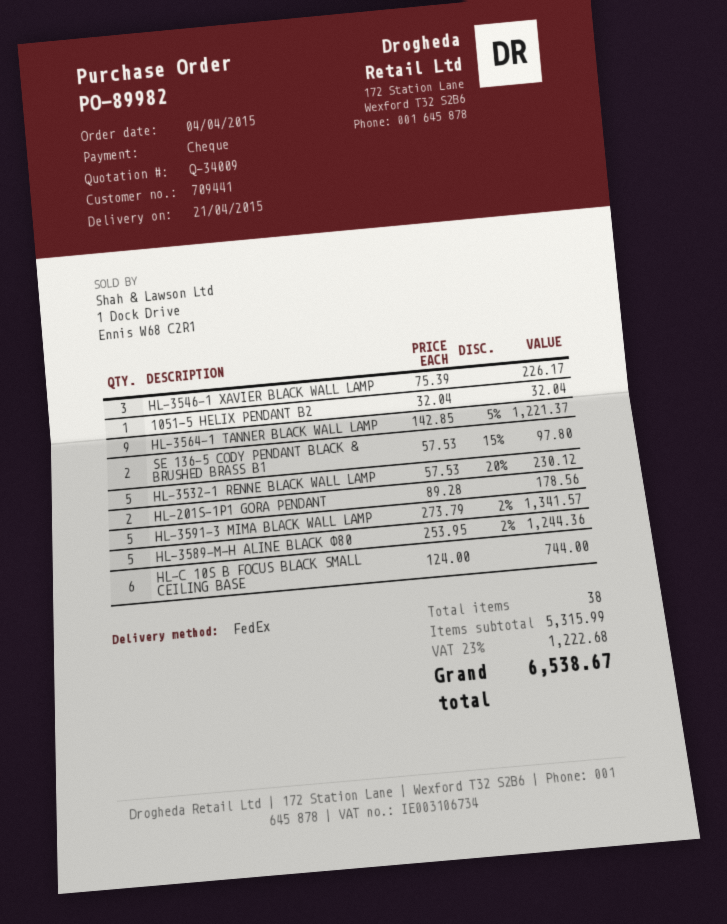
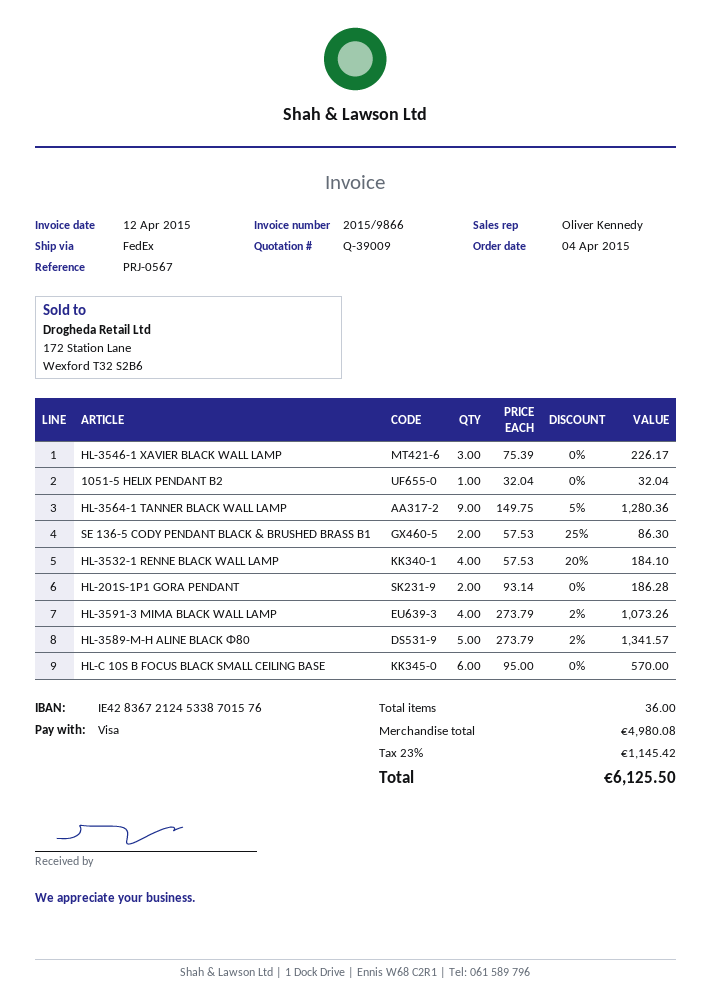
quote number: Q-34009 -> Q-39009
payment method: cheque -> Visa
HL-3564-1 TANNER BLACK WALL LAMP: 9 x 142.85 - 5% = 1221.37 -> 9 x 149.75 - 5% = 1280.36
SE 136-5 CODY PENDANT BLACK & BRUSHED BRASS B1: 2 x 57.53 - 15% = 97.80 -> 2 x 57.53 - 25% = 86.30
HL-3532-1 RENNE BLACK WALL LAMP: 5 x 57.53 - 20% = 230.12 -> 4 x 57.53 - 20% = 184.10
HL-201S-1P1 GORA PENDANT: 2 x 89.28 = 178.56 -> 2 x 93.14 = 186.28
HL-3591-3 MIMA BLACK WALL LAMP: 5 x 273.79 - 2% = 1341.57 -> 4 x 273.79 - 2% = 1073.26
HL-3589-M-H ALINE BLACK Φ80: 5 x 253.95 - 2% = 1244.36 -> 5 x 273.79 - 2% = 1341.57
HL-C 10S B FOCUS BLACK SMALL CEILING BASE: 6 x 124.00 = 744.00 -> 6 x 95.00 = 570.00
total quantity: 38 -> 36
subtotal: 5315.99 -> 4980.08
tax: 23% = 1222.68 -> 23% = 1145.42
total: 6538.67 -> 6125.50

